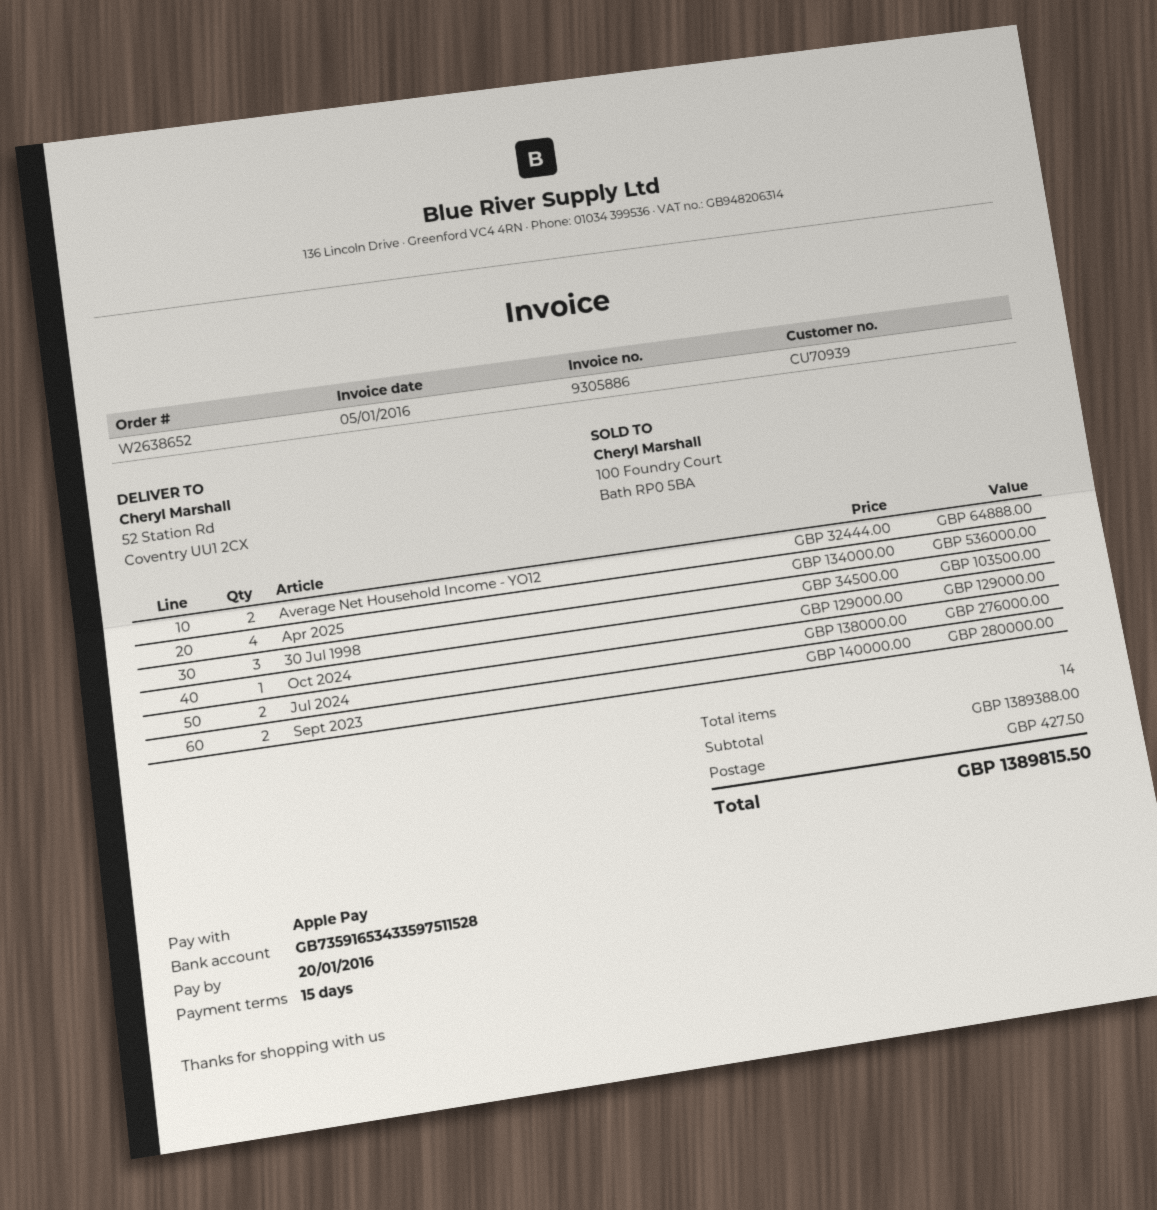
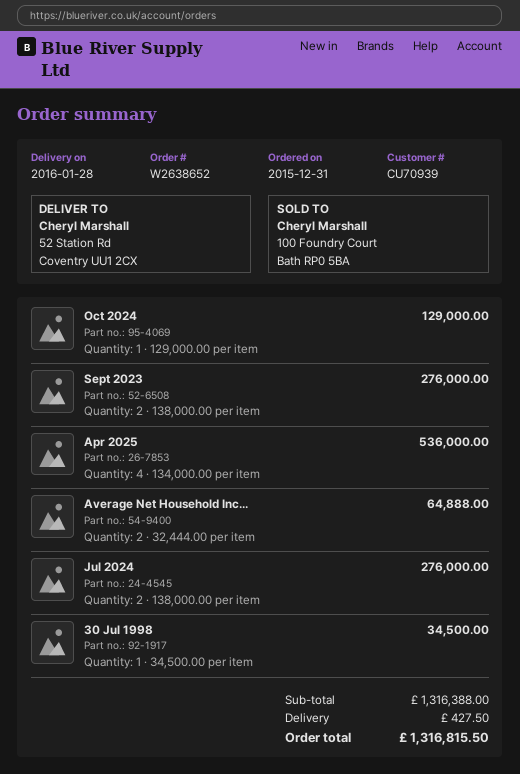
30 Jul 1998: 3 x 34500.00 = 103500.00 -> 1 x 34500.00 = 34500.00
Sept 2023: 2 x 140000.00 = 280000.00 -> 2 x 138000.00 = 276000.00
subtotal: 1389388.00 -> 1316388.00
total: 1389815.50 -> 1316815.50

